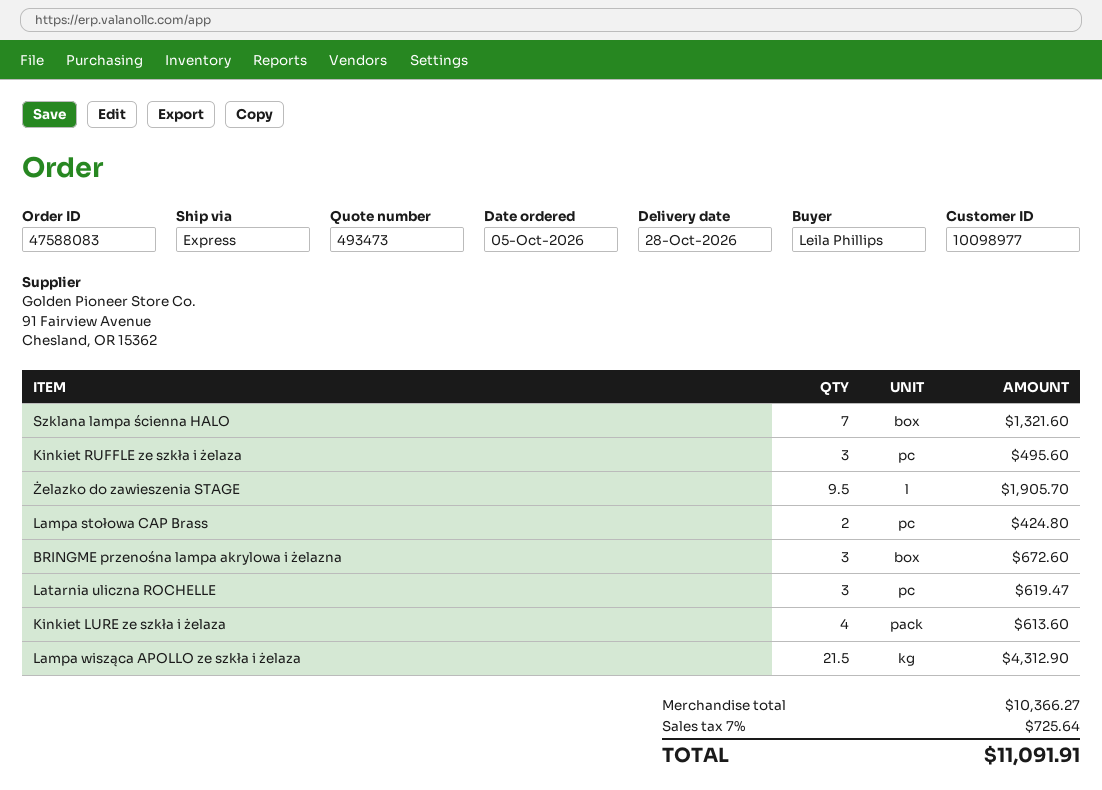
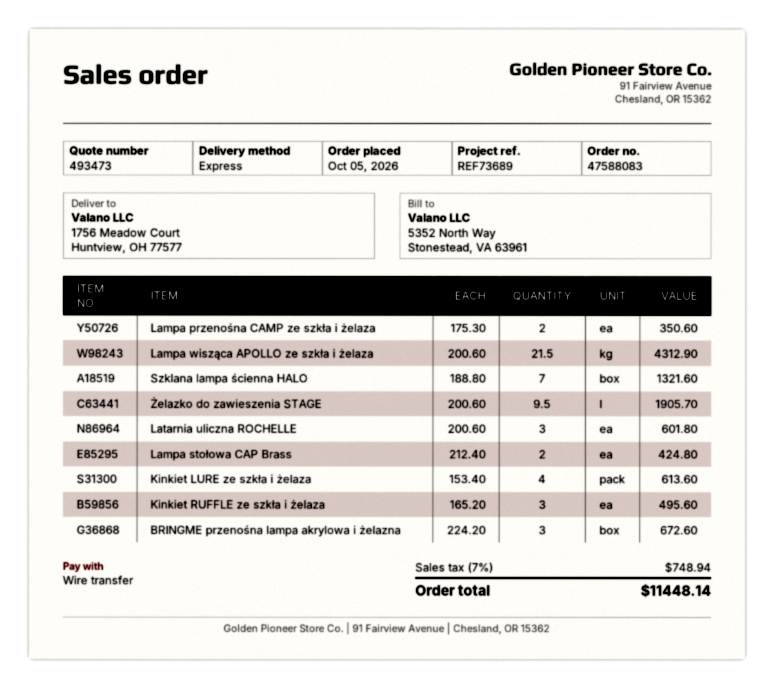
Latarnia uliczna ROCHELLE: 3 for 619.47 -> 3 for 601.80
Lampa przenośna CAMP ze szkła i żelaza: none -> 2 for 350.60
tax: 7% = 725.64 -> 7% = 748.94
total: 11091.91 -> 11448.14

